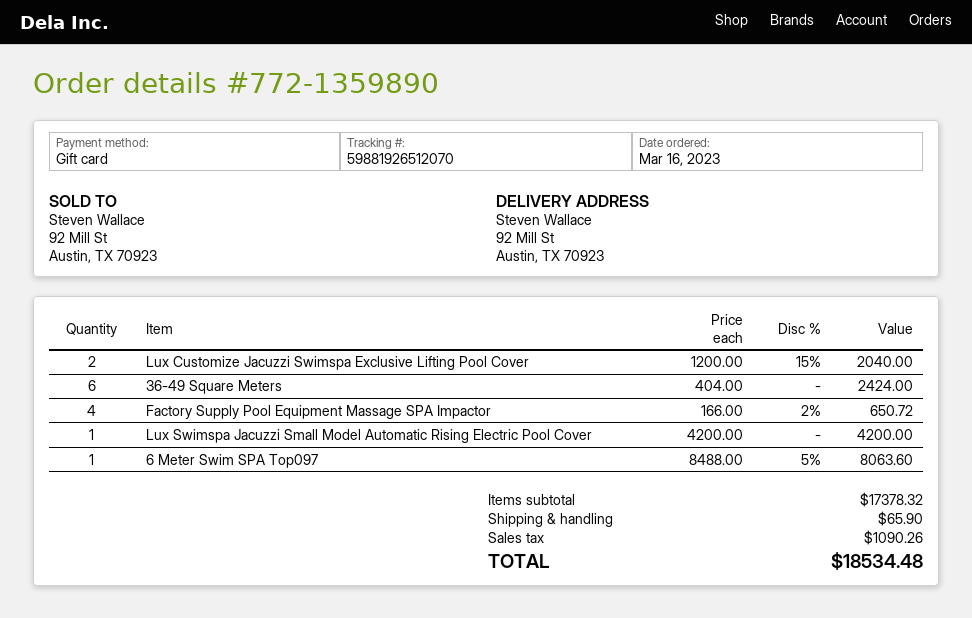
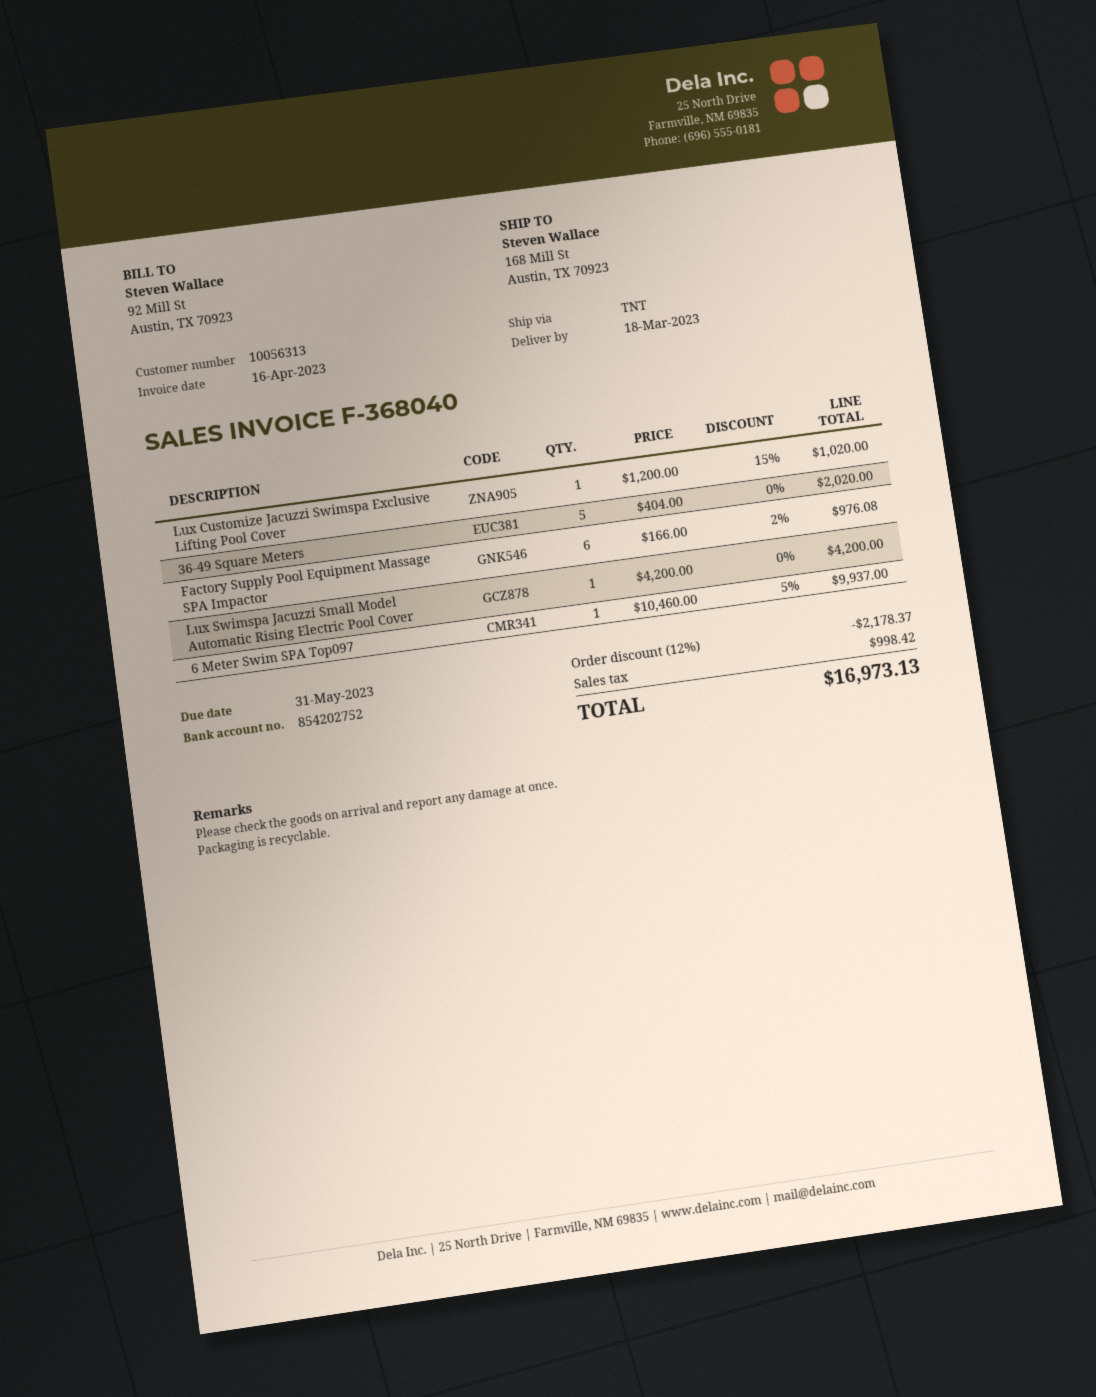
ship to: 92 Mill St, Austin, TX 70923 -> 168 Mill St, Austin, TX 70923
Lux Customize Jacuzzi Swimspa Exclusive Lifting Pool Cover: 2 x 1200.00 - 15% = 2040.00 -> 1 x 1200.00 - 15% = 1020.00
36-49 Square Meters: 6 x 404.00 = 2424.00 -> 5 x 404.00 = 2020.00
Factory Supply Pool Equipment Massage SPA Impactor: 4 x 166.00 - 2% = 650.72 -> 6 x 166.00 - 2% = 976.08
6 Meter Swim SPA Top097: 1 x 8488.00 - 5% = 8063.60 -> 1 x 10460.00 - 5% = 9937.00
discount: none -> 12% = 2178.37
shipping: 65.90 -> none
tax: 1090.26 -> 998.42
total: 18534.48 -> 16973.13

